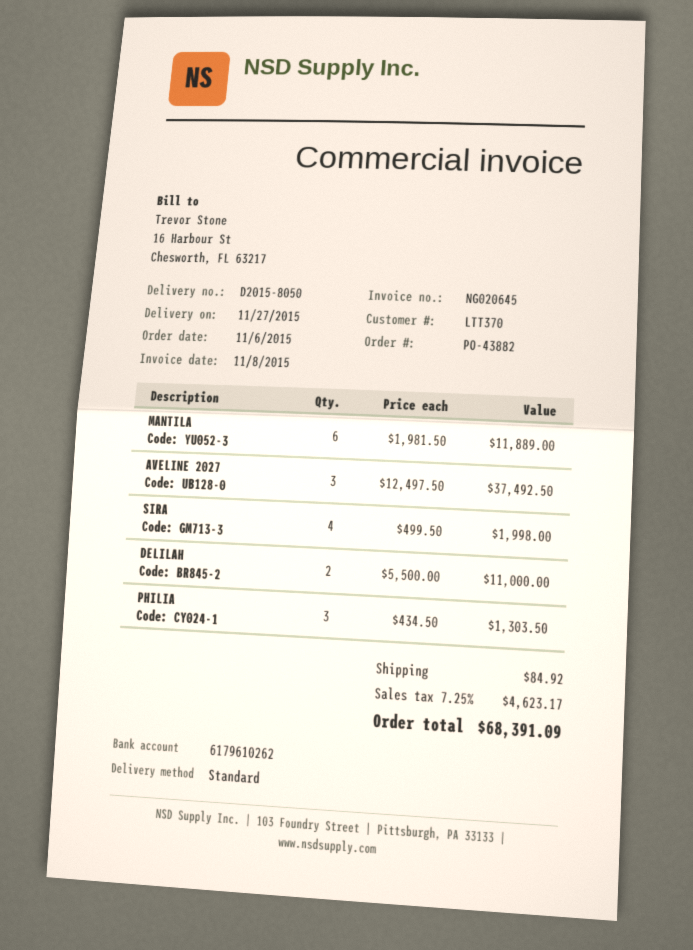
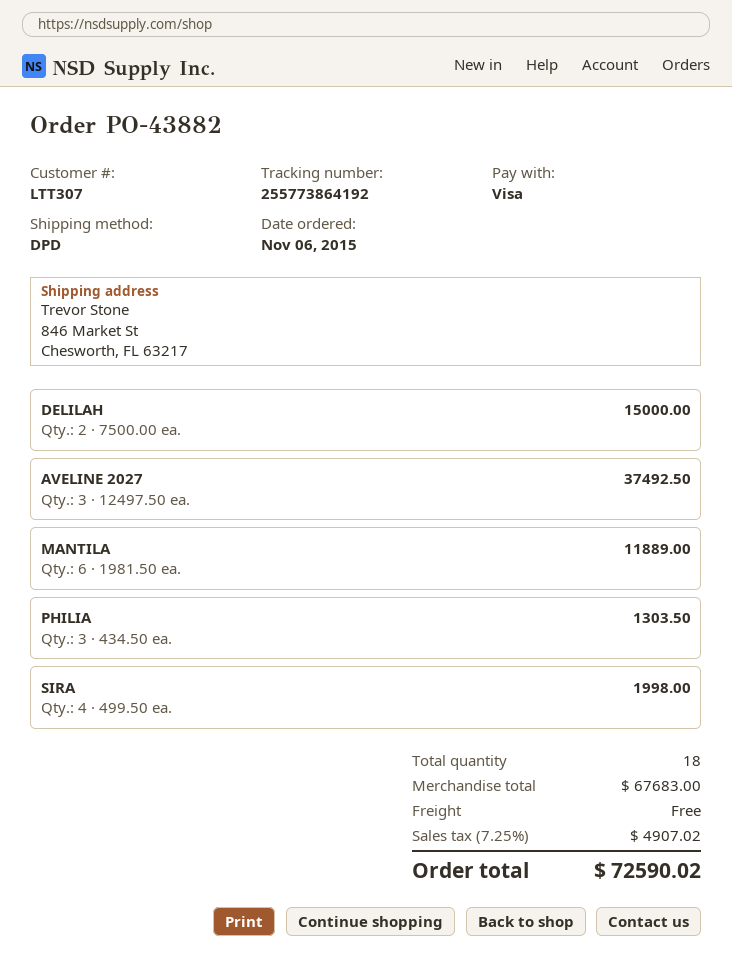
customer number: LTT370 -> LTT307
shipping method: standard -> DPD
DELILAH: 2 x 5500.00 = 11000.00 -> 2 x 7500.00 = 15000.00
shipping: 84.92 -> 0.00
tax: 7.25% = 4623.17 -> 7.25% = 4907.02
total: 68391.09 -> 72590.02

